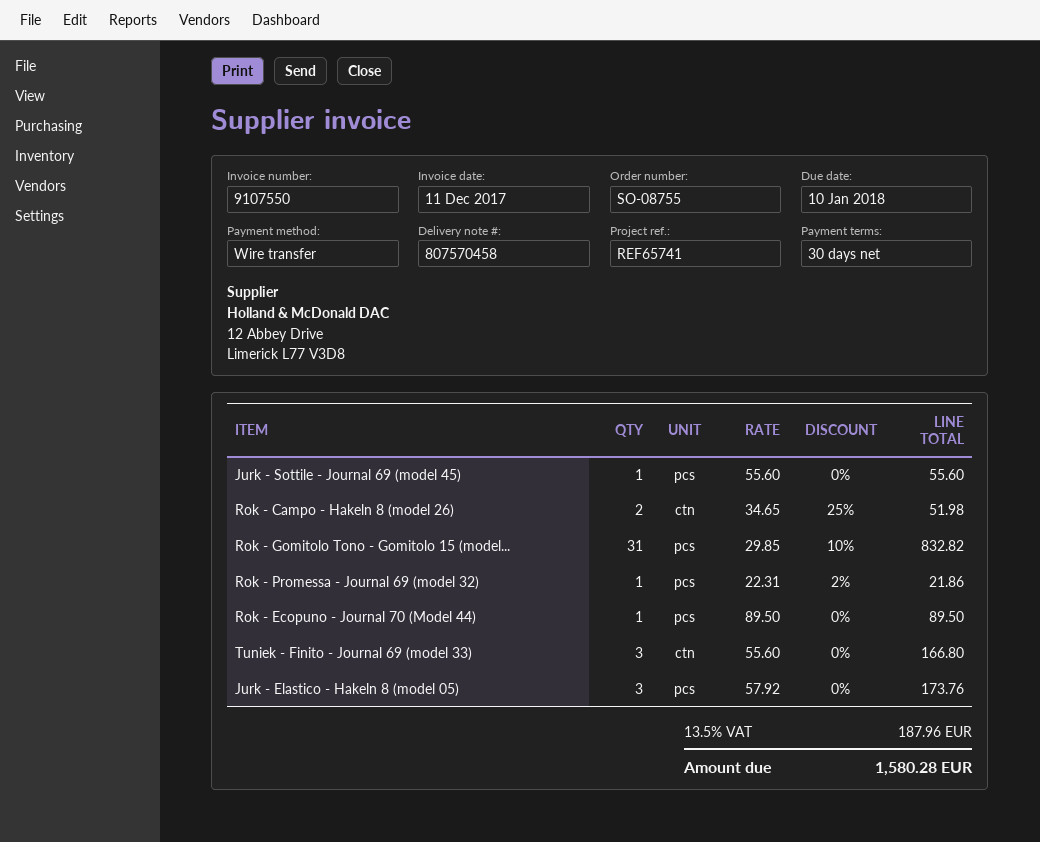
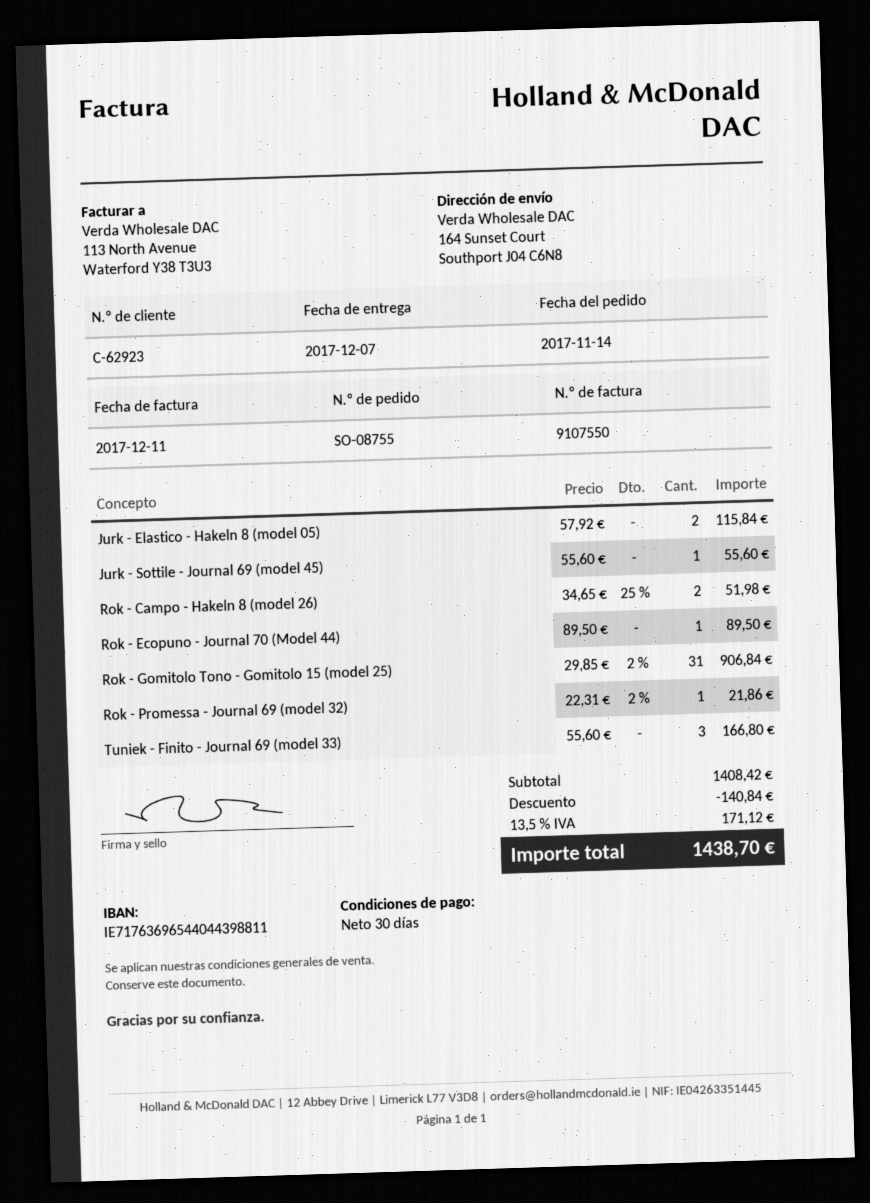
Rok - Gomitolo Tono - Gomitolo 15 (model...: 31 x 29.85 - 10% = 832.82 -> 31 x 29.85 - 2% = 906.84
Jurk - Elastico - Hakeln 8 (model 05): 3 x 57.92 = 173.76 -> 2 x 57.92 = 115.84
discount: none -> 140.84
tax: 13.5% = 187.96 -> 13.5% = 171.12
total: 1580.28 -> 1438.70

